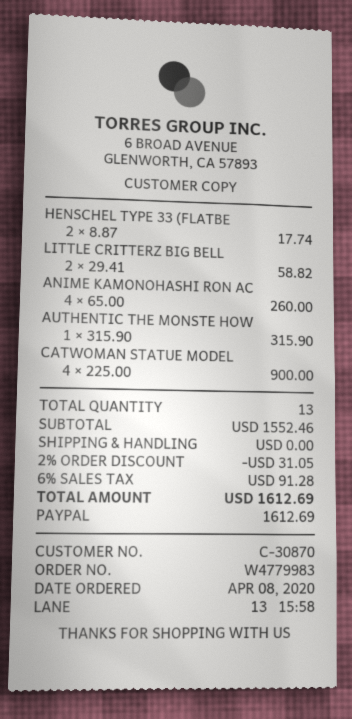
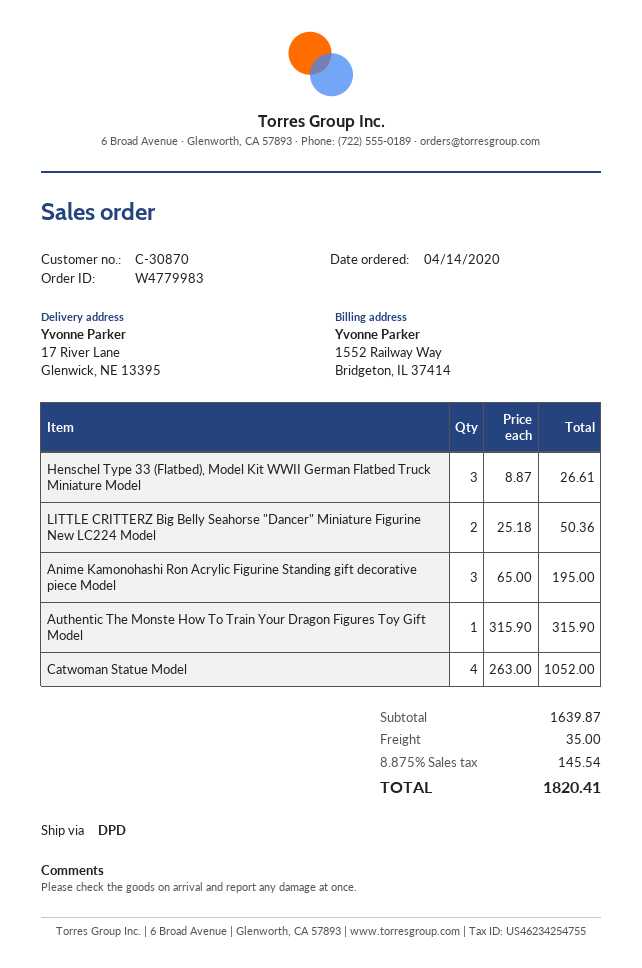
order date: 2020-04-08 -> 2020-04-14
HENSCHEL TYPE 33 (FLATBE: 2 x 8.87 = 17.74 -> 3 x 8.87 = 26.61
LITTLE CRITTERZ BIG BELL: 2 x 29.41 = 58.82 -> 2 x 25.18 = 50.36
ANIME KAMONOHASHI RON AC: 4 x 65.00 = 260.00 -> 3 x 65.00 = 195.00
CATWOMAN STATUE MODEL: 4 x 225.00 = 900.00 -> 4 x 263.00 = 1052.00
subtotal: 1552.46 -> 1639.87
discount: 2% = 31.05 -> none
shipping: 0.00 -> 35.00
tax: 6% = 91.28 -> 8.875% = 145.54
total: 1612.69 -> 1820.41

